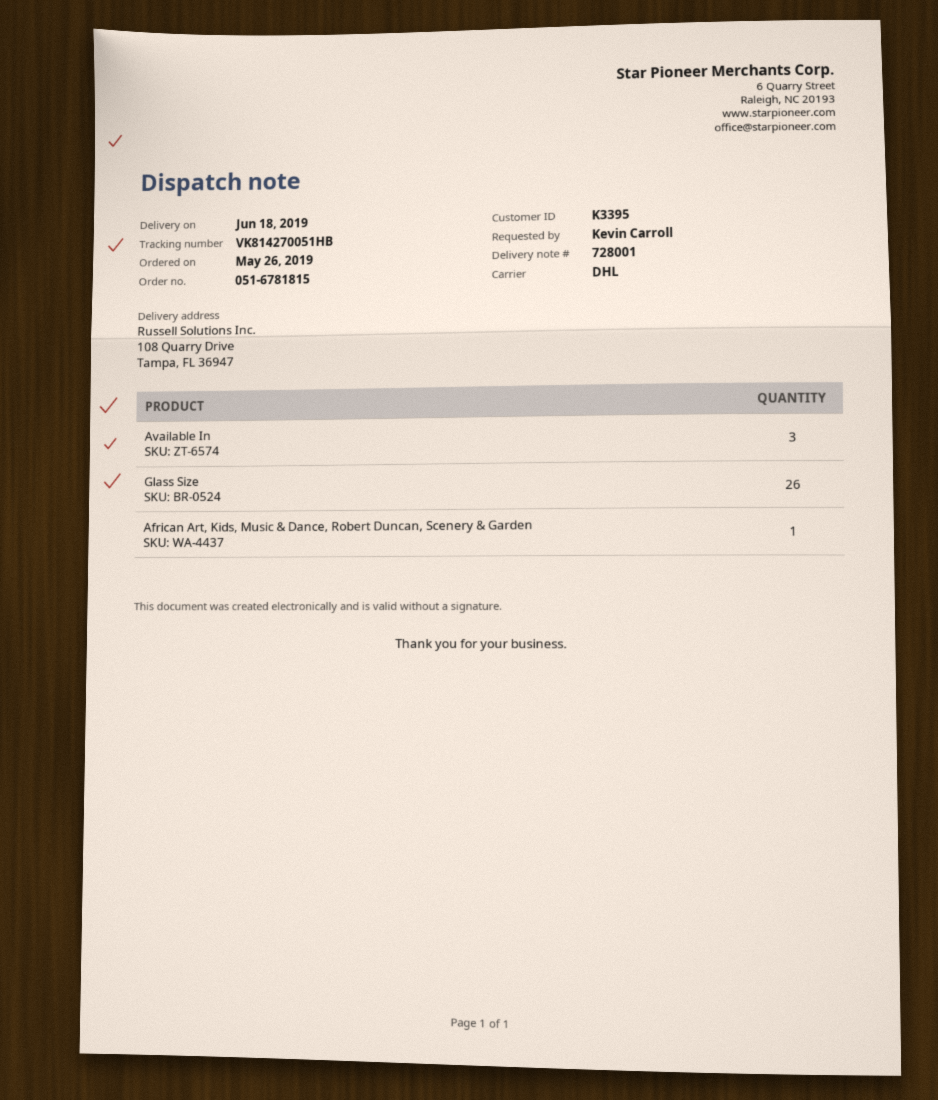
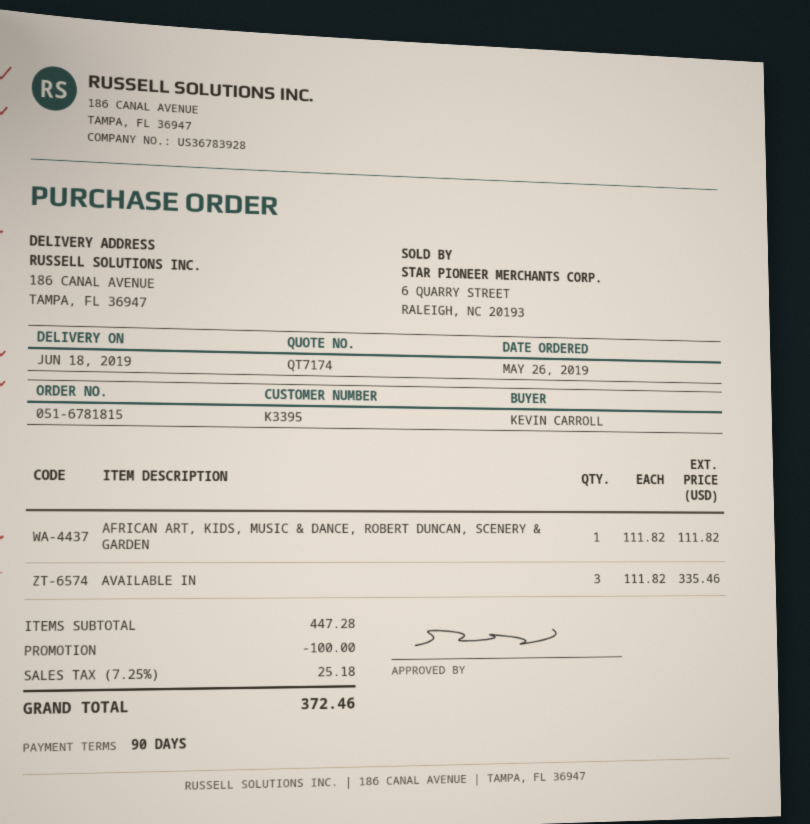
ship to: 108 Quarry Drive, Tampa, FL 36947 -> 186 CANAL AVENUE, TAMPA, FL 36947
Glass Size: 26 -> none

